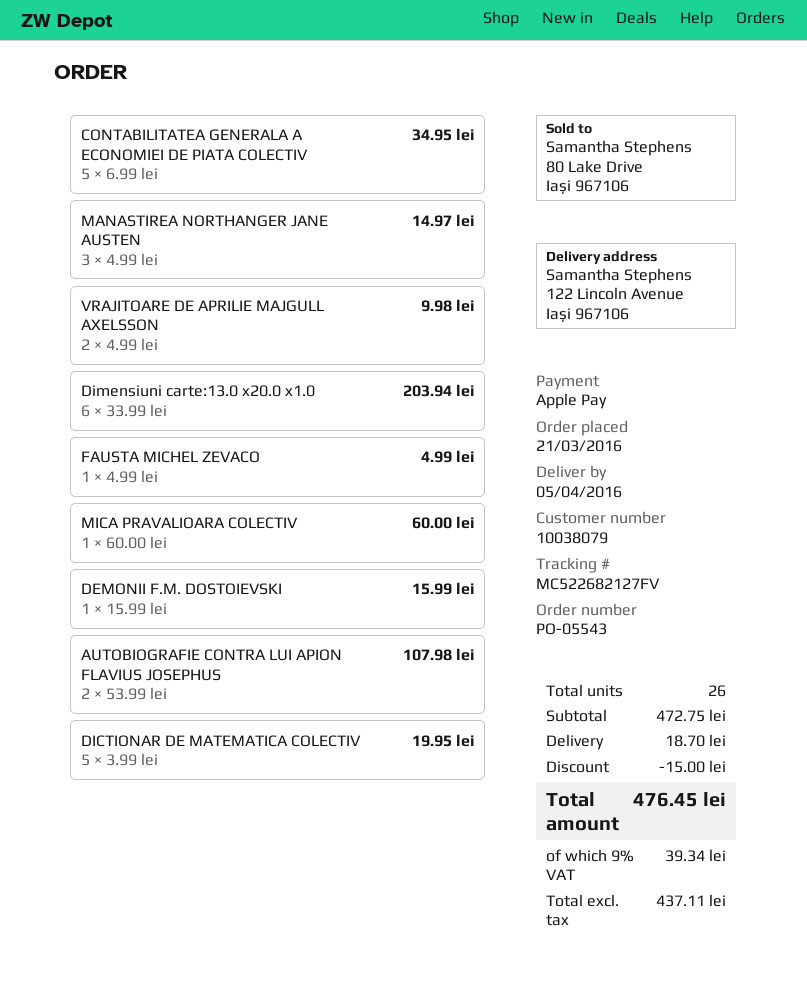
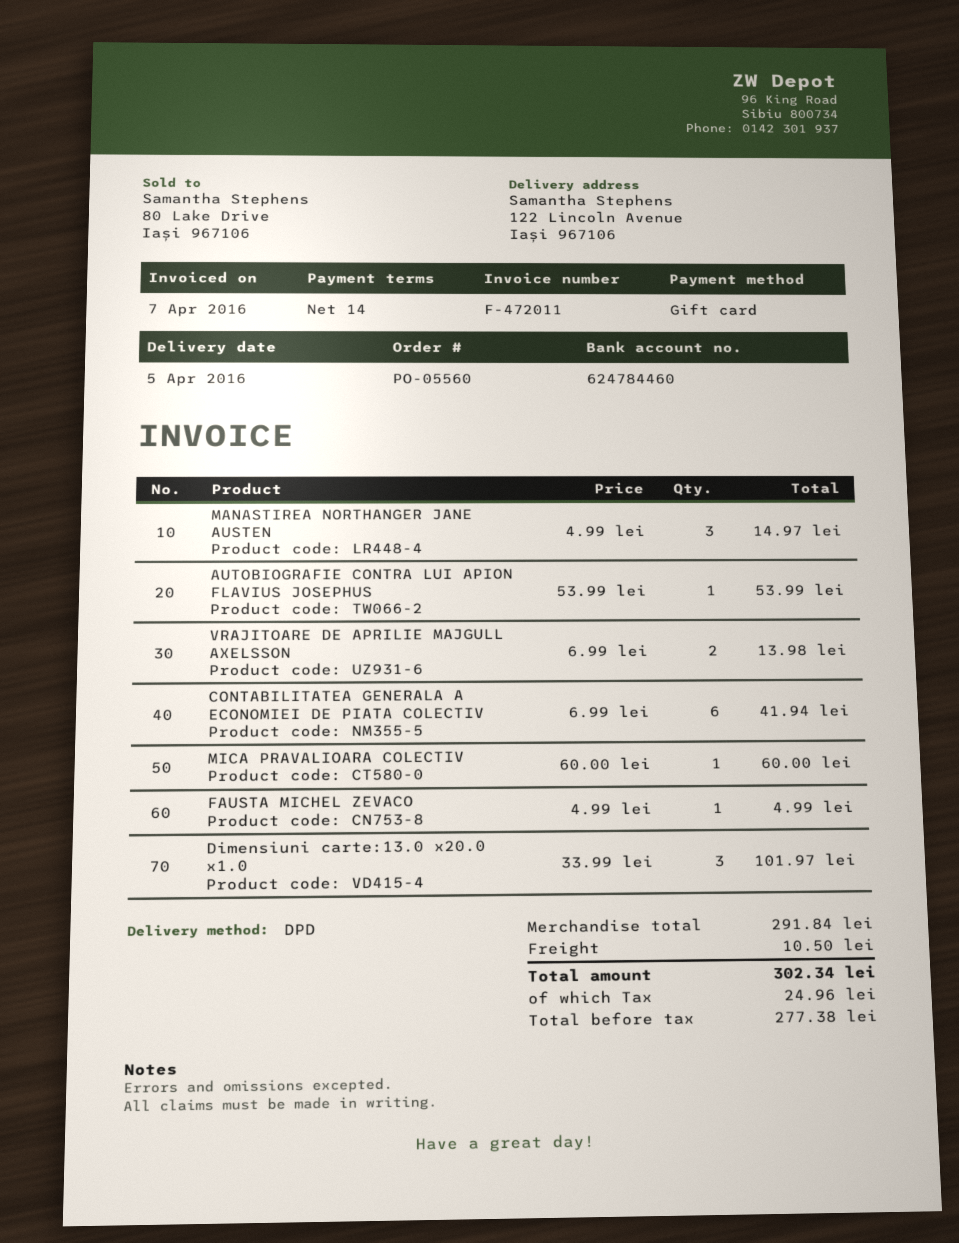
order number: PO-05543 -> PO-05560
payment method: Apple Pay -> gift card
CONTABILITATEA GENERALA A ECONOMIEI DE PIATA COLECTIV: 5 x 6.99 = 34.95 -> 6 x 6.99 = 41.94
VRAJITOARE DE APRILIE MAJGULL AXELSSON: 2 x 4.99 = 9.98 -> 2 x 6.99 = 13.98
Dimensiuni carte:13.0 x20.0 x1.0: 6 x 33.99 = 203.94 -> 3 x 33.99 = 101.97
DEMONII F.M. DOSTOIEVSKI: 1 x 15.99 = 15.99 -> none
AUTOBIOGRAFIE CONTRA LUI APION FLAVIUS JOSEPHUS: 2 x 53.99 = 107.98 -> 1 x 53.99 = 53.99
DICTIONAR DE MATEMATICA COLECTIV: 5 x 3.99 = 19.95 -> none
subtotal: 472.75 -> 291.84
discount: 15.00 -> none
shipping: 18.70 -> 10.50
net: 437.11 -> 277.38
tax: 39.34 -> 24.96
total: 476.45 -> 302.34

